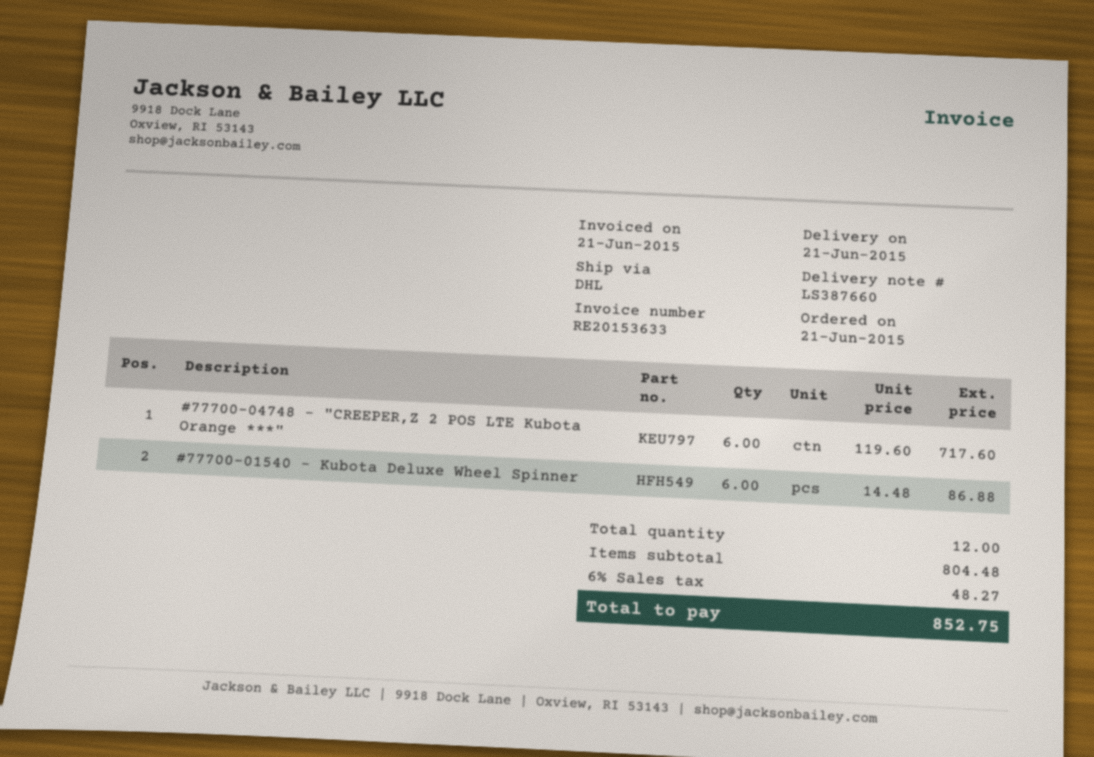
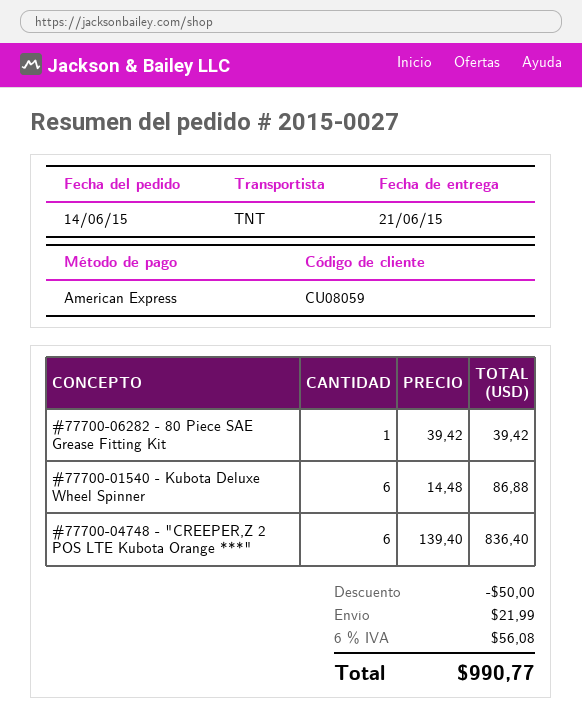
order date: 2015-06-21 -> 2015-06-14
shipping method: DHL -> TNT
#77700-04748 - "CREEPER,Z 2 POS LTE Kubota Orange ***": 6 x 119.60 = 717.60 -> 6 x 139.40 = 836.40
#77700-06282 - 80 Piece SAE Grease Fitting Kit: none -> 1 x 39.42 = 39.42
discount: none -> 50.00
shipping: none -> 21.99
tax: 6% = 48.27 -> 6% = 56.08
total: 852.75 -> 990.77

